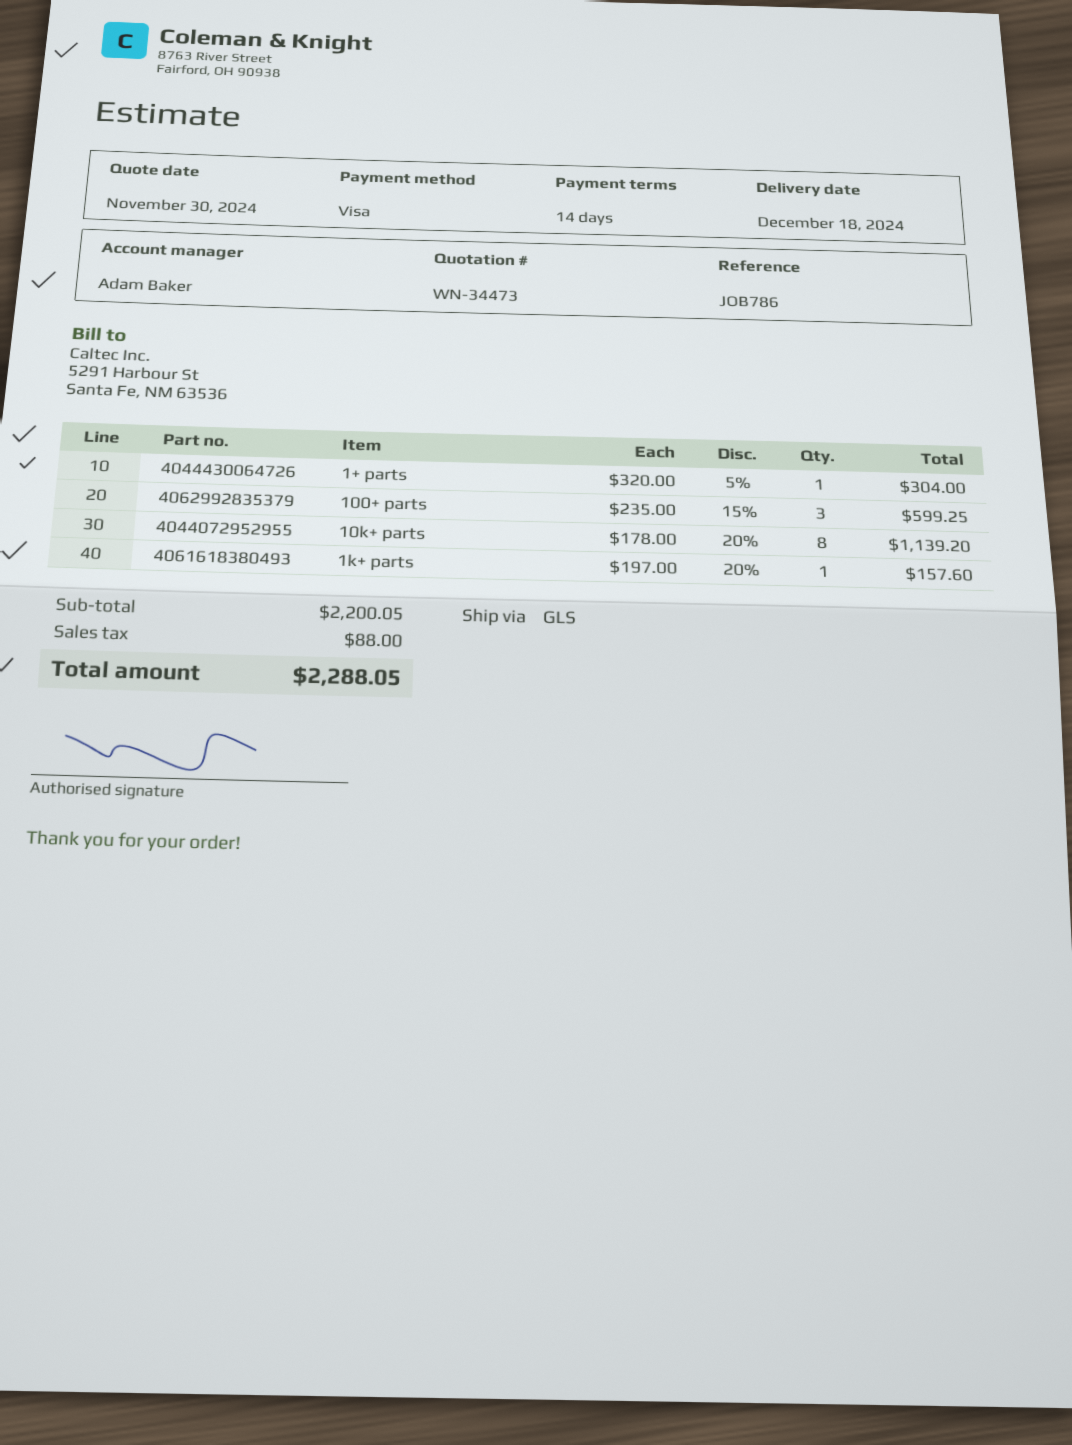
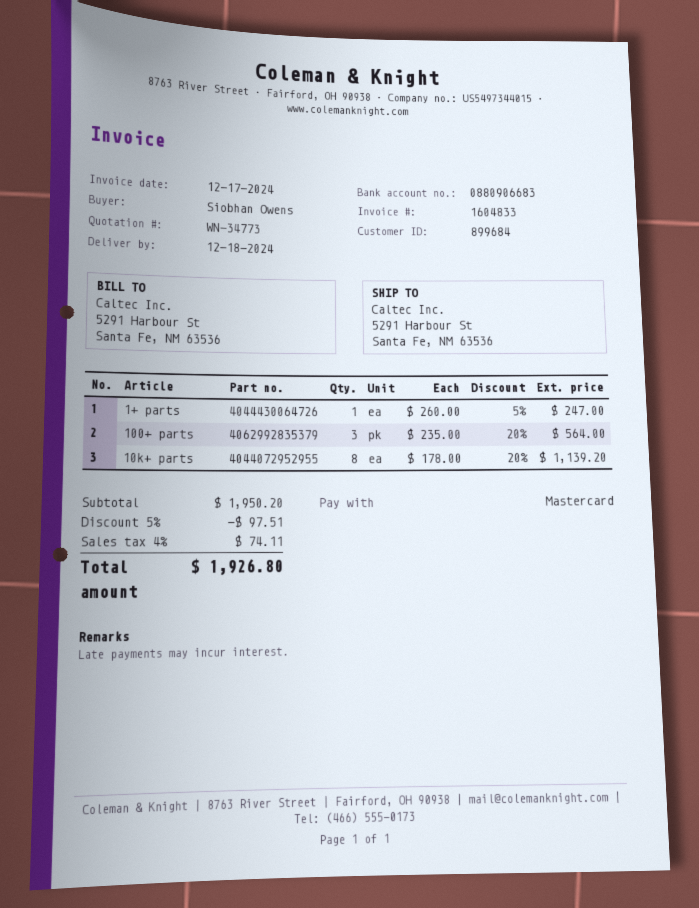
quote number: WN-34473 -> WN-34773
payment method: Visa -> Mastercard
1+ parts: 1 x 320.00 - 5% = 304.00 -> 1 x 260.00 - 5% = 247.00
100+ parts: 3 x 235.00 - 15% = 599.25 -> 3 x 235.00 - 20% = 564.00
1k+ parts: 1 x 197.00 - 20% = 157.60 -> none
subtotal: 2200.05 -> 1950.20
discount: none -> 5% = 97.51
tax: 88.00 -> 74.11
total: 2288.05 -> 1926.80

